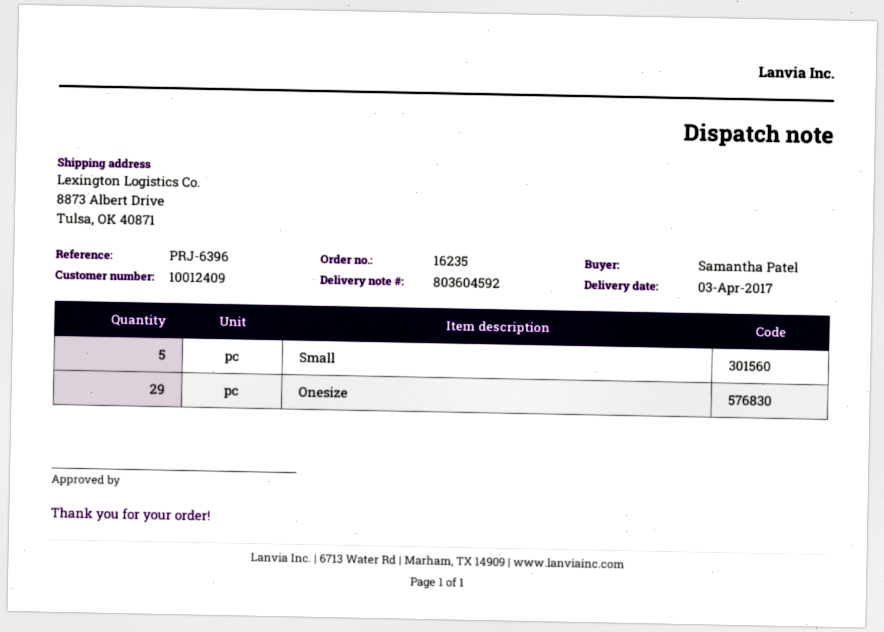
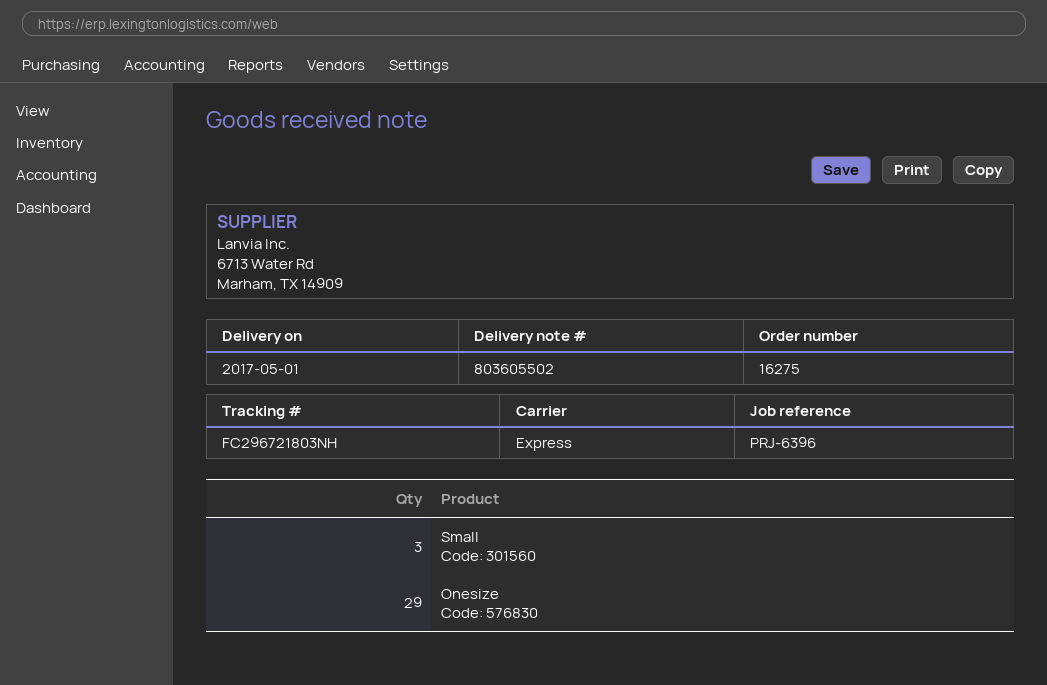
order number: 16235 -> 16275
delivery note number: 803604592 -> 803605502
delivery date: 2017-04-03 -> 2017-05-01
Small: 5 -> 3

